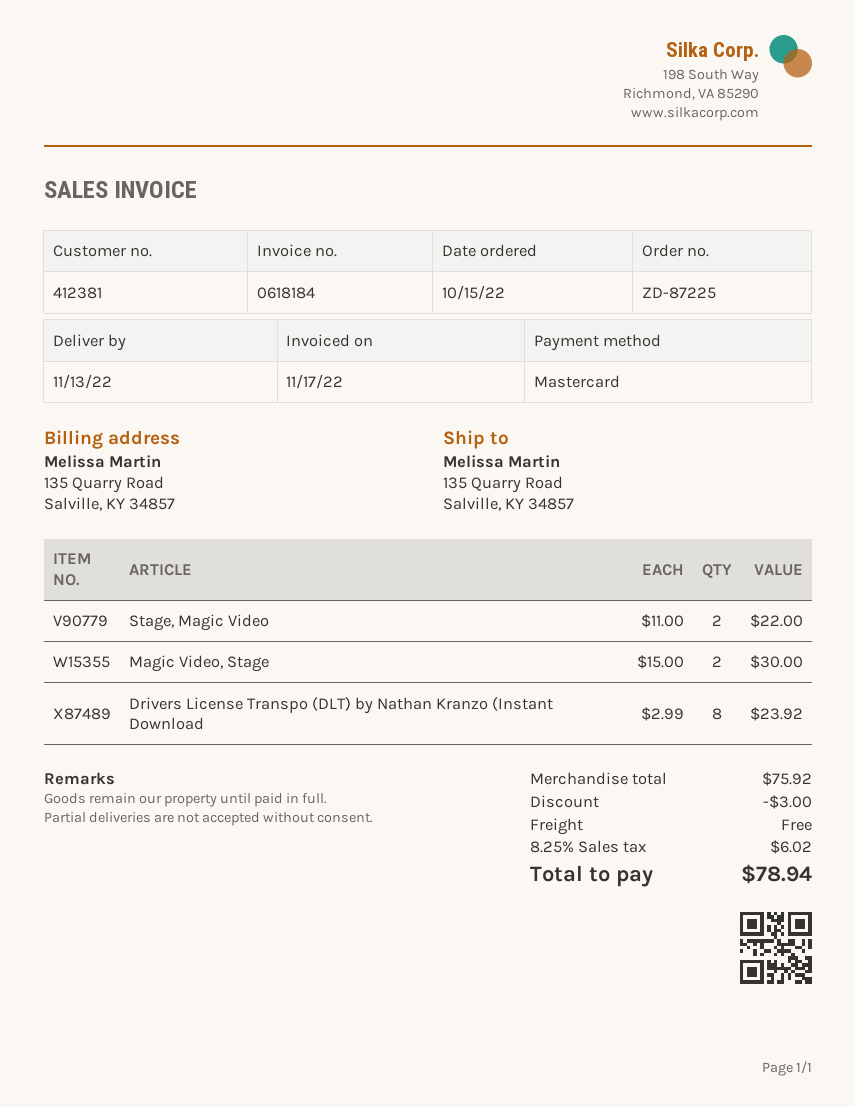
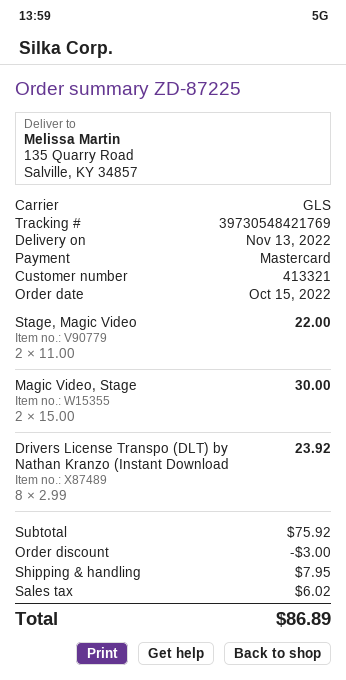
customer number: 412381 -> 413321
shipping: 0.00 -> 7.95
total: 78.94 -> 86.89

